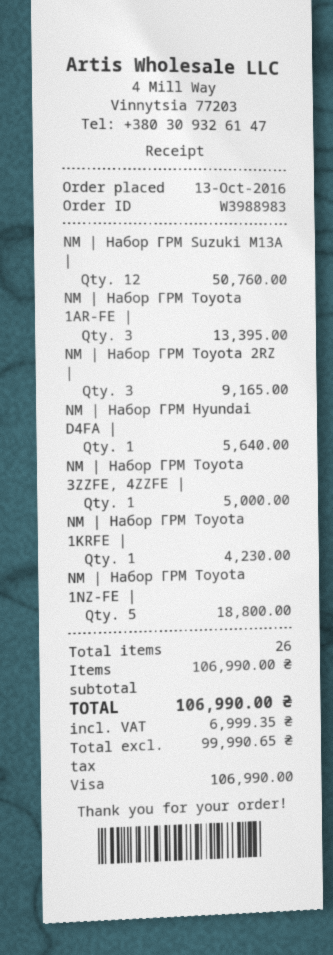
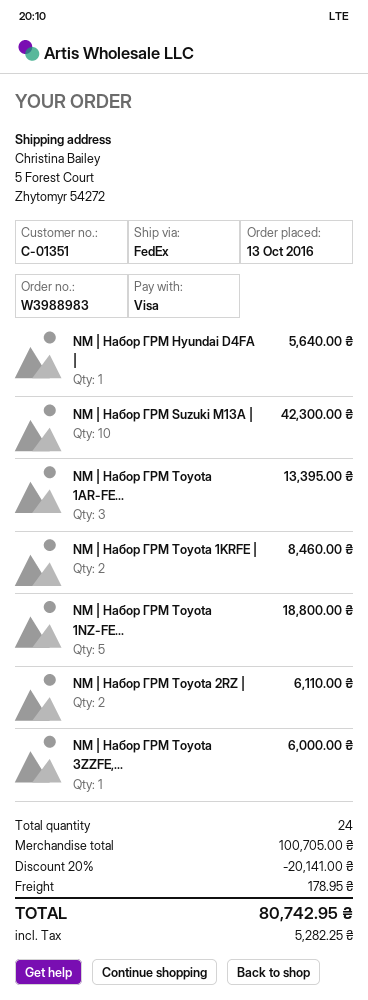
NM | Набор ГРМ Suzuki M13A |: 12 for 50760.00 -> 10 for 42300.00
NM | Набор ГРМ Toyota 2RZ |: 3 for 9165.00 -> 2 for 6110.00
NM | Набор ГРМ Toyota 3ZZFE, 4ZZFE |: 1 for 5000.00 -> 1 for 6000.00
NM | Набор ГРМ Toyota 1KRFE |: 1 for 4230.00 -> 2 for 8460.00
total quantity: 26 -> 24
subtotal: 106990.00 -> 100705.00
discount: none -> 20% = 20141.00
shipping: none -> 178.95
tax: 6999.35 -> 5282.25
total: 106990.00 -> 80742.95

